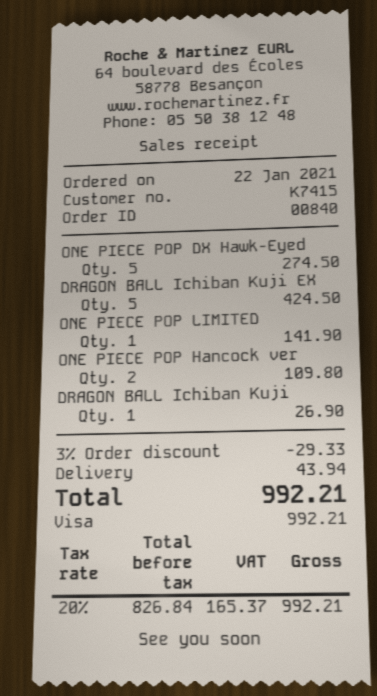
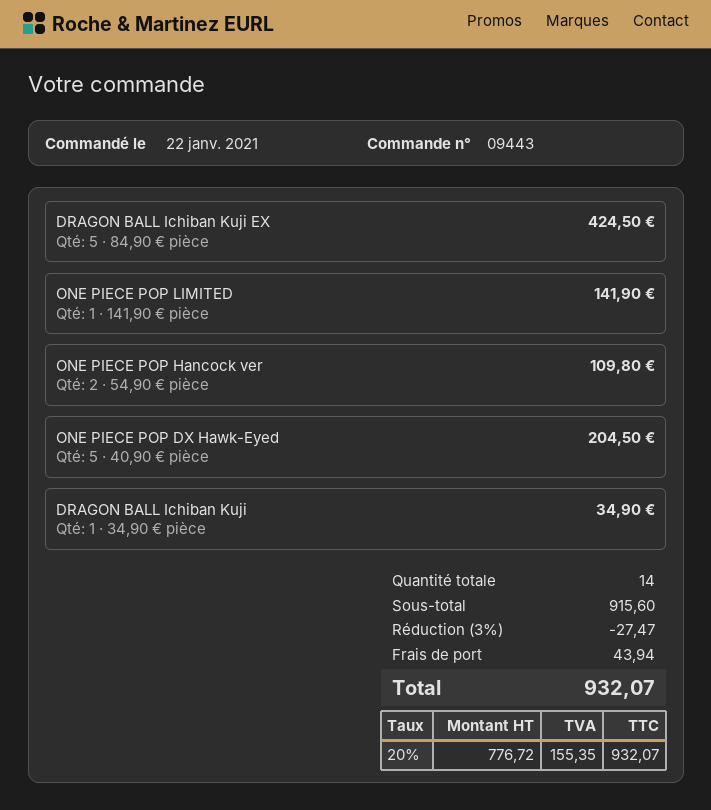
order number: 00840 -> 09443
ONE PIECE POP DX Hawk-Eyed: 5 for 274.50 -> 5 for 204.50
DRAGON BALL Ichiban Kuji: 1 for 26.90 -> 1 for 34.90
discount: 3% = 29.33 -> 3% = 27.47
net: 826.84 -> 776.72
tax: 20% = 165.37 -> 20% = 155.35
total: 992.21 -> 932.07

